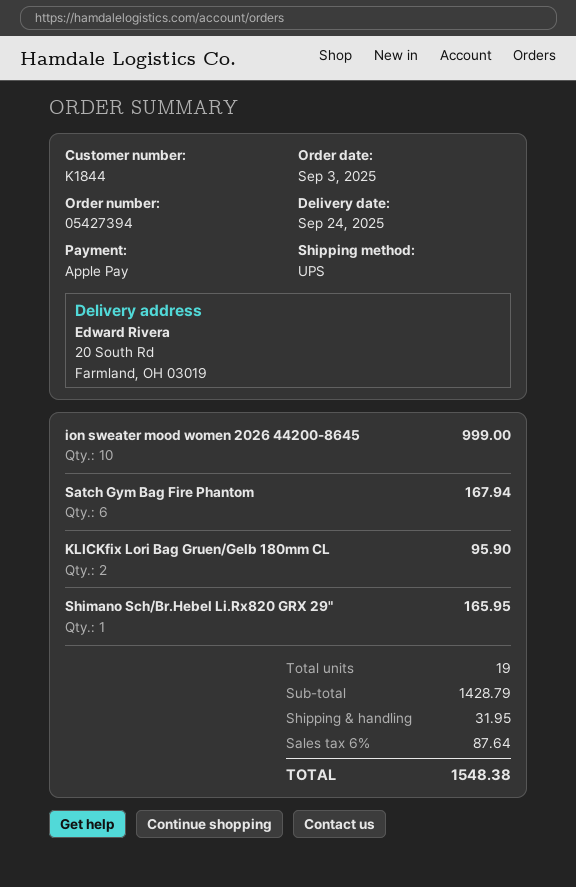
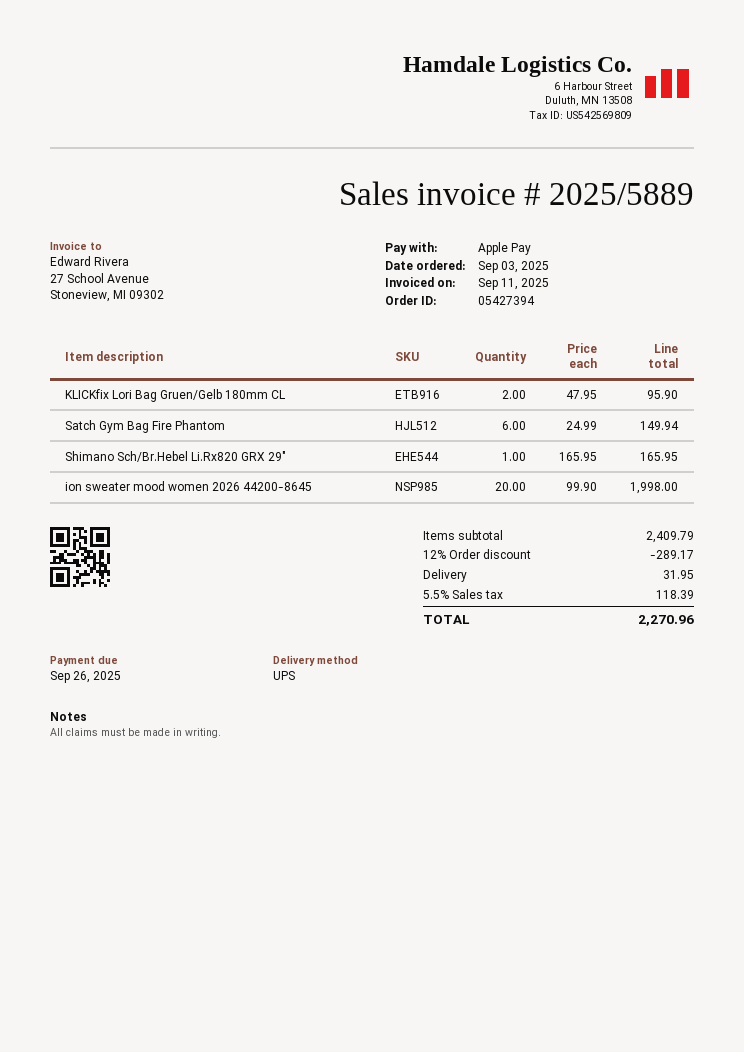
ion sweater mood women 2026 44200-8645: 10 for 999.00 -> 20 for 1998.00
Satch Gym Bag Fire Phantom: 6 for 167.94 -> 6 for 149.94
subtotal: 1428.79 -> 2409.79
discount: none -> 12% = 289.17
tax: 6% = 87.64 -> 5.5% = 118.39
total: 1548.38 -> 2270.96

